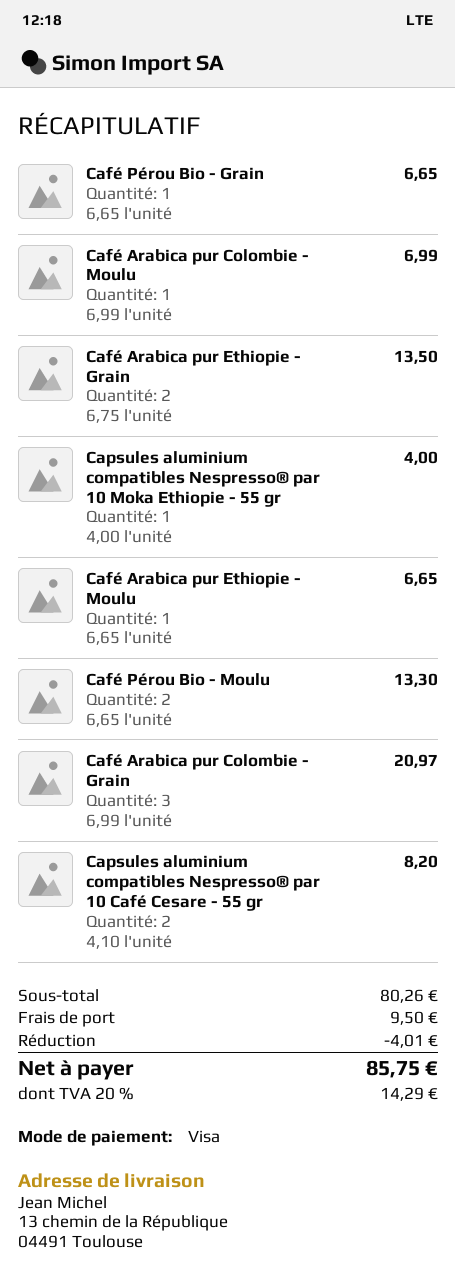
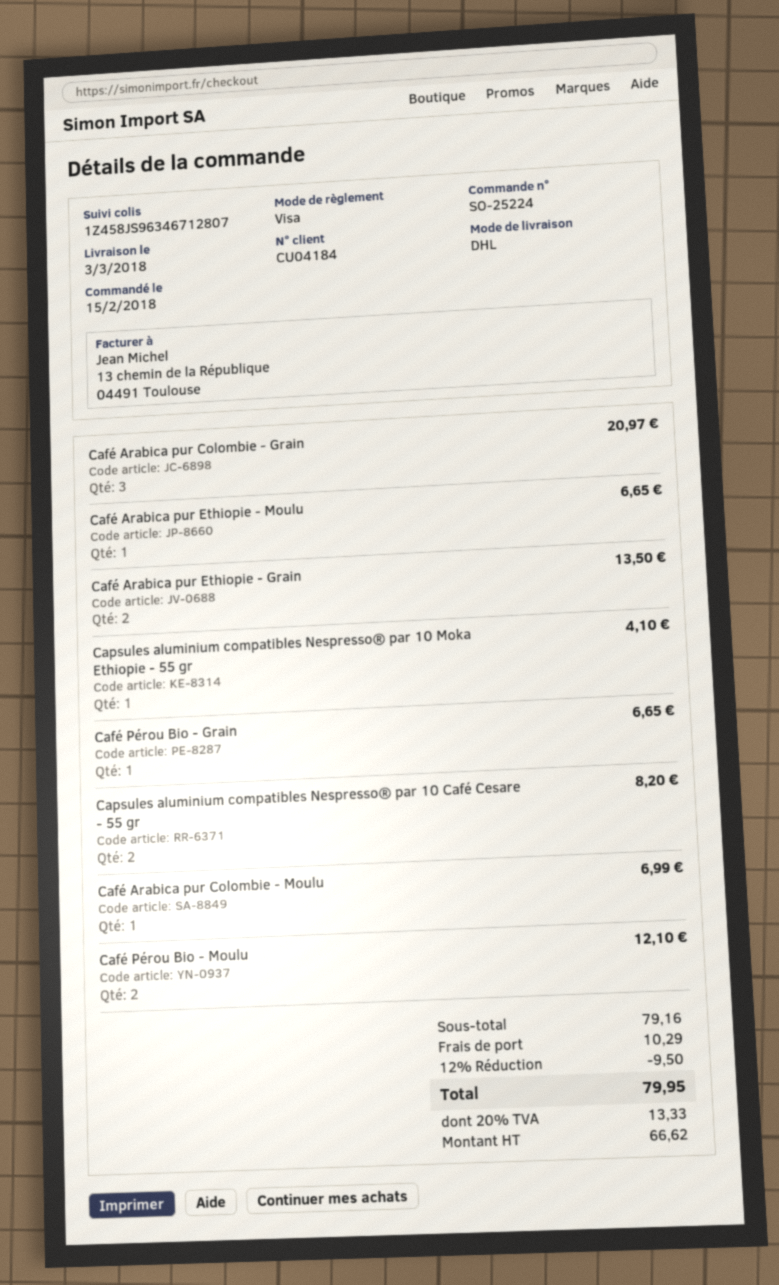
Capsules aluminium compatibles Nespresso® par 10 Moka Ethiopie - 55 gr: 1 for 4.00 -> 1 for 4.10
Café Pérou Bio - Moulu: 2 for 13.30 -> 2 for 12.10
subtotal: 80.26 -> 79.16
discount: 4.01 -> 9.50
shipping: 9.50 -> 10.29
tax: 20% = 14.29 -> 20% = 13.33
total: 85.75 -> 79.95

